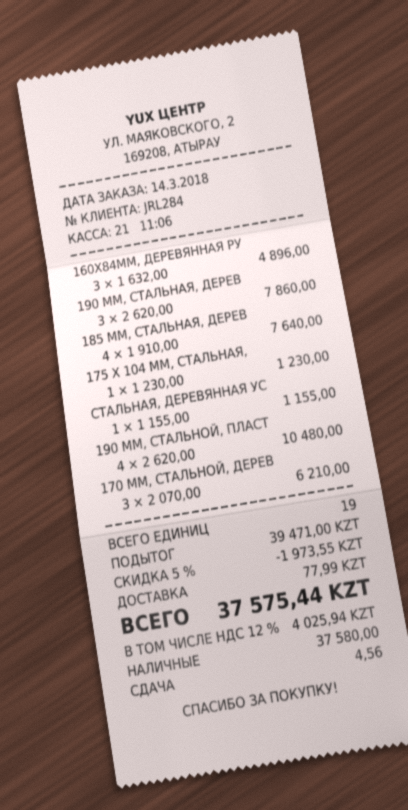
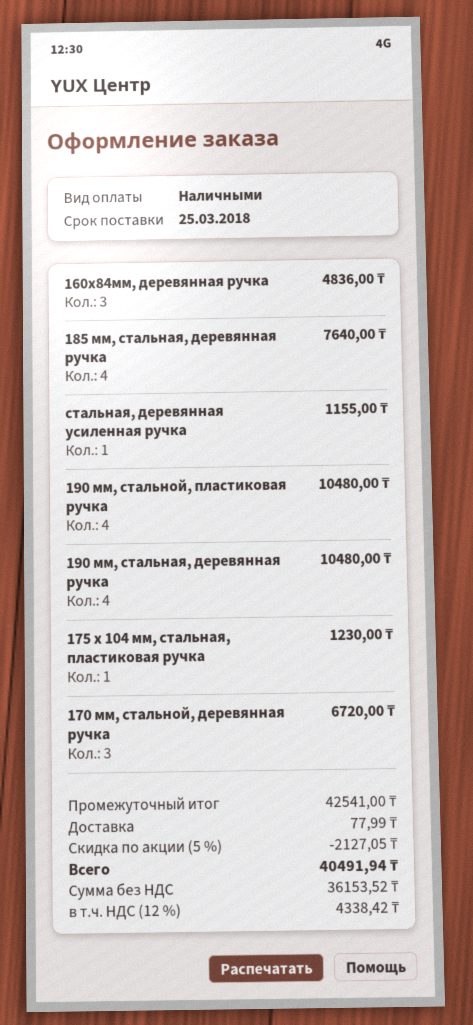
160Х84ММ, ДЕРЕВЯННАЯ РУ: 3 for 4896.00 -> 3 for 4836.00
190 ММ, СТАЛЬНАЯ, ДЕРЕВ: 3 for 7860.00 -> 4 for 10480.00
170 ММ, СТАЛЬНОЙ, ДЕРЕВ: 3 for 6210.00 -> 3 for 6720.00
subtotal: 39471.00 -> 42541.00
discount: 5% = 1973.55 -> 5% = 2127.05
tax: 12% = 4025.94 -> 12% = 4338.42
total: 37575.44 -> 40491.94

